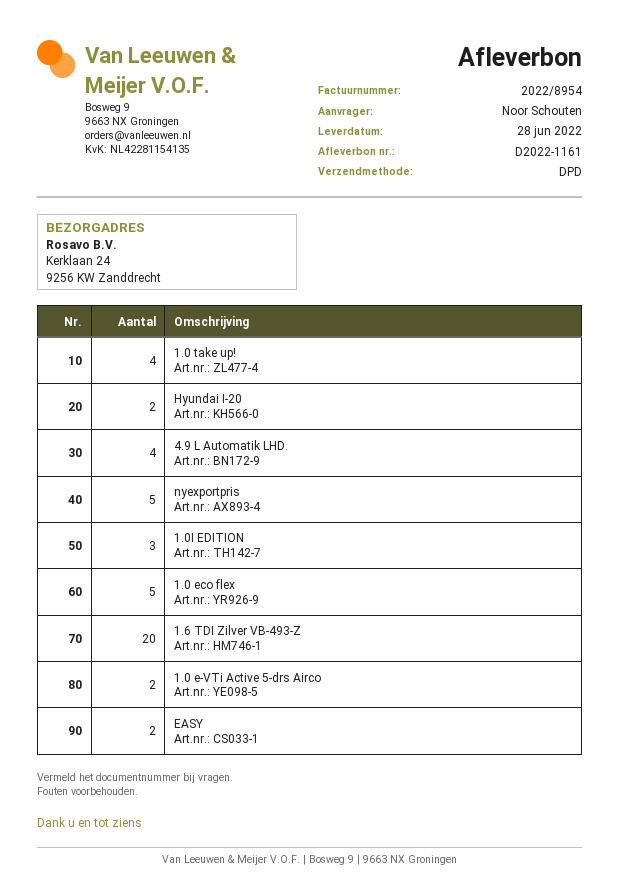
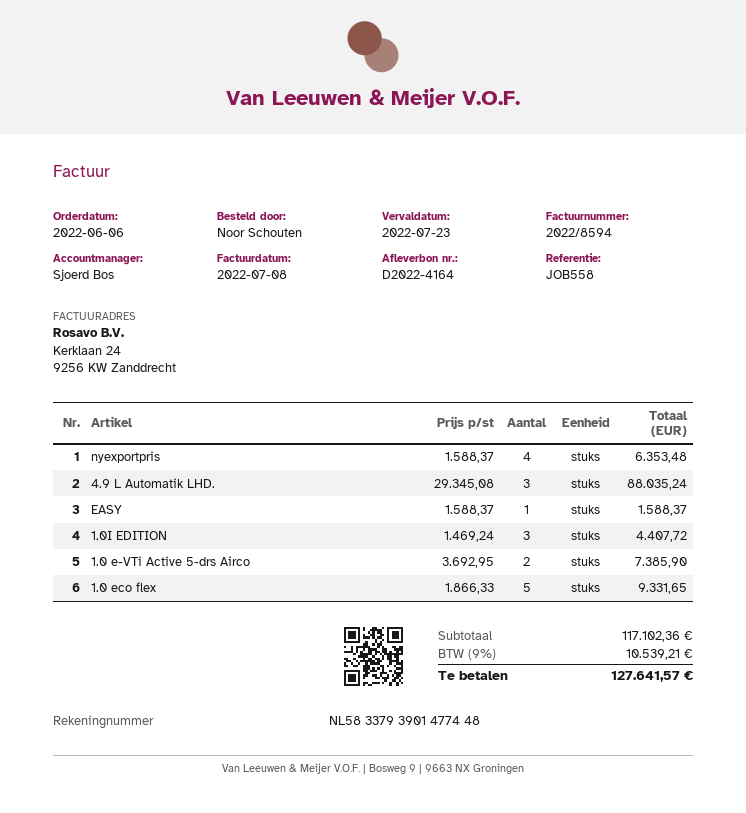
delivery note number: D2022-1161 -> D2022-4164
invoice number: 2022/8954 -> 2022/8594
1.0 take up!: 4 -> none
Hyundai I‑20: 2 -> none
4.9 L Automatik LHD.: 4 -> 3
nyexportpris: 5 -> 4
1.6 TDI Zilver VB-493-Z: 20 -> none
EASY: 2 -> 1

